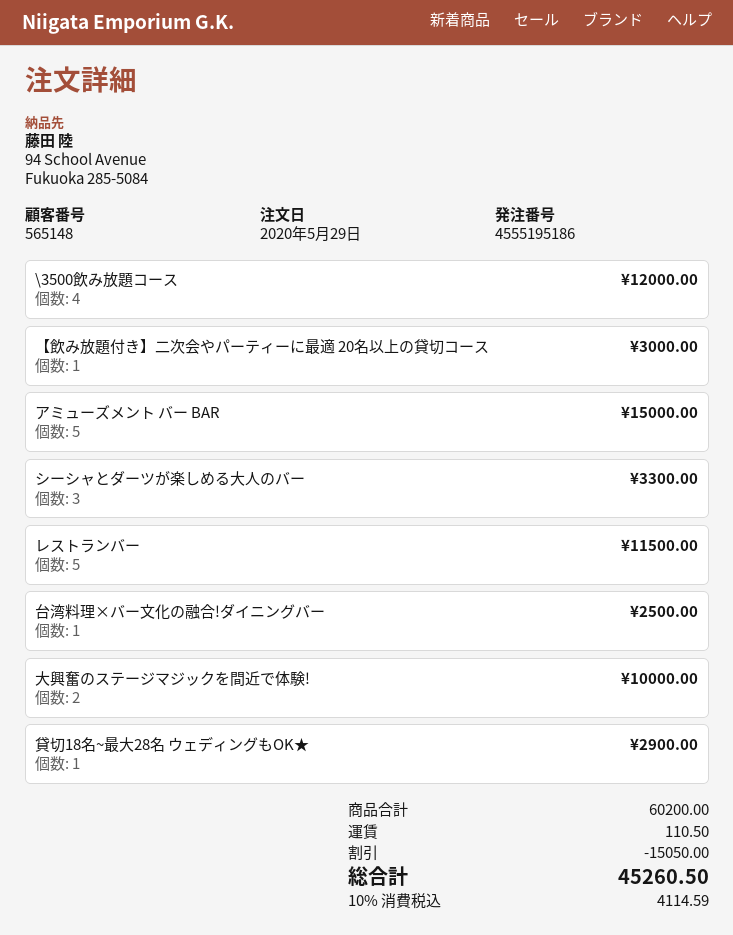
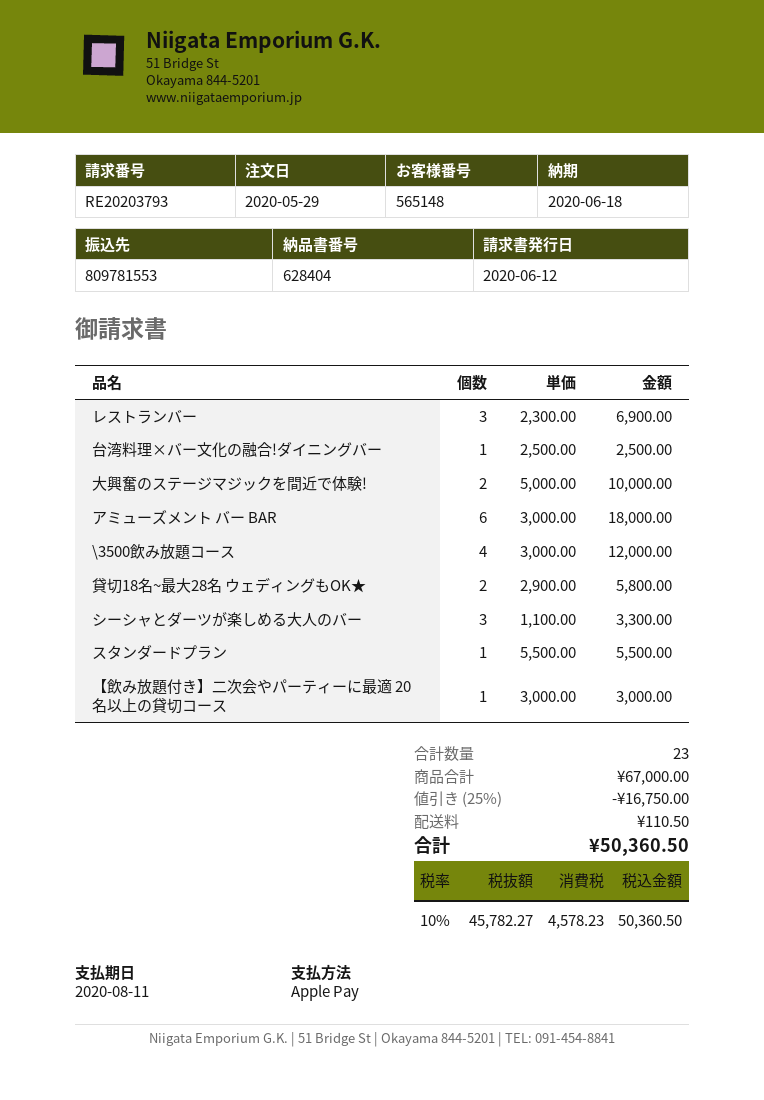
アミューズメント バー BAR: 5 for 15000.00 -> 6 for 18000.00
レストランバー: 5 for 11500.00 -> 3 for 6900.00
貸切18名~最大28名 ウェディングもOK★: 1 for 2900.00 -> 2 for 5800.00
スタンダードプラン: none -> 1 for 5500.00
subtotal: 60200.00 -> 67000.00
discount: 15050.00 -> 16750.00
tax: 10% = 4114.59 -> 10% = 4578.23
total: 45260.50 -> 50360.50

